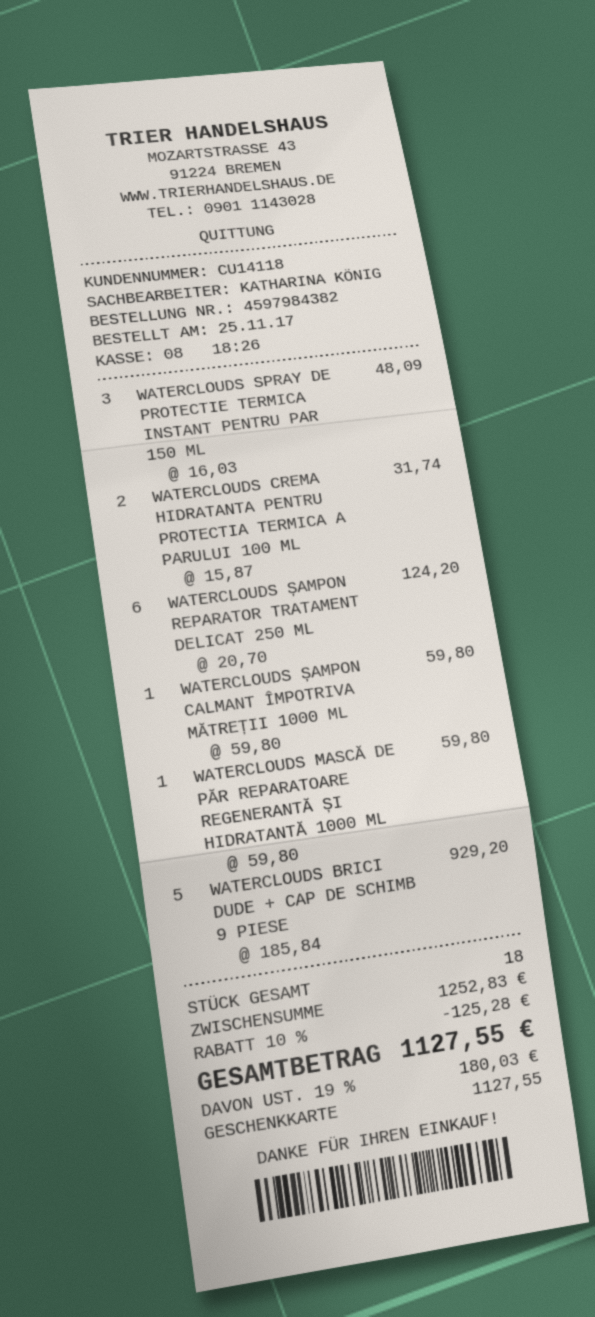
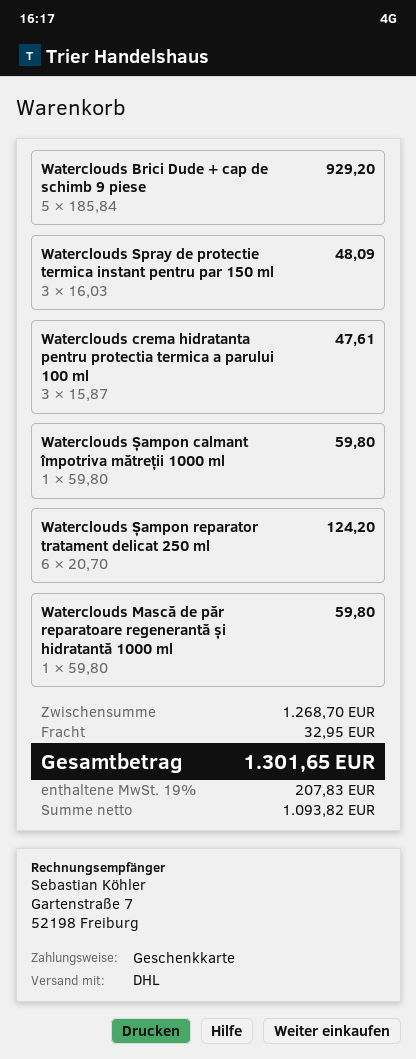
WATERCLOUDS CREMA HIDRATANTA PENTRU PROTECTIA TERMICA A PARULUI 100 ML: 2 x 15.87 = 31.74 -> 3 x 15.87 = 47.61
subtotal: 1252.83 -> 1268.70
discount: 10% = 125.28 -> none
shipping: none -> 32.95
tax: 19% = 180.03 -> 19% = 207.83
total: 1127.55 -> 1301.65

